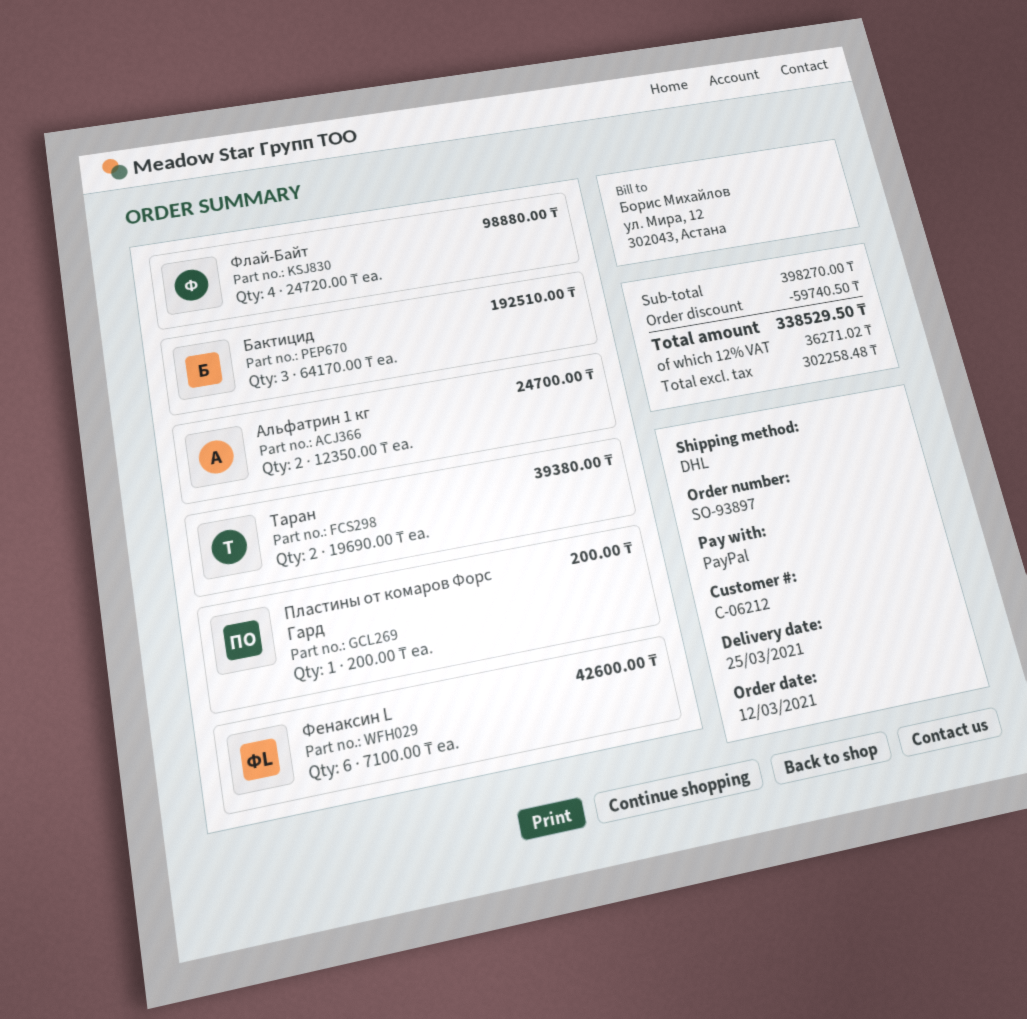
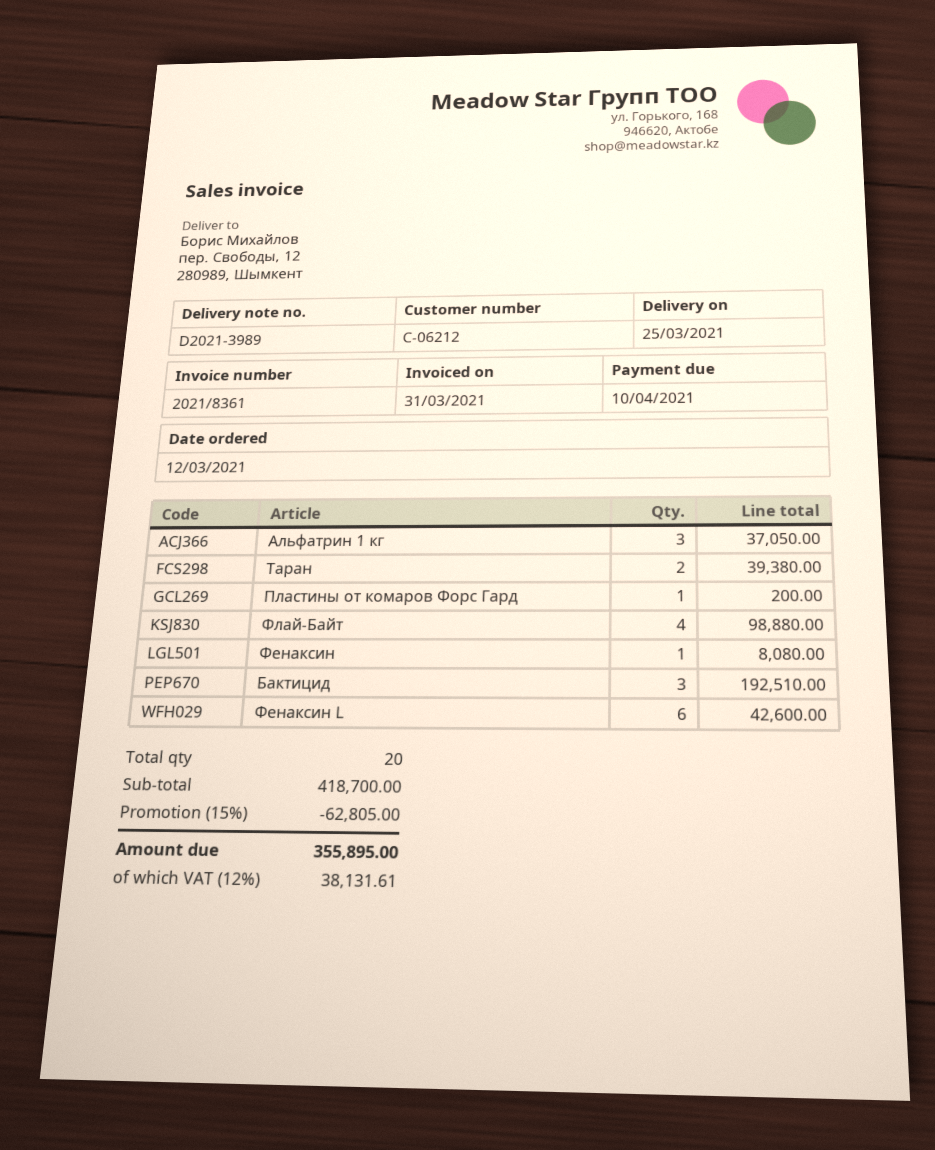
Альфатрин 1 кг: 2 for 24700.00 -> 3 for 37050.00
Фенаксин: none -> 1 for 8080.00
subtotal: 398270.00 -> 418700.00
discount: 59740.50 -> 62805.00
tax: 12% = 36271.02 -> 12% = 38131.61
total: 338529.50 -> 355895.00

